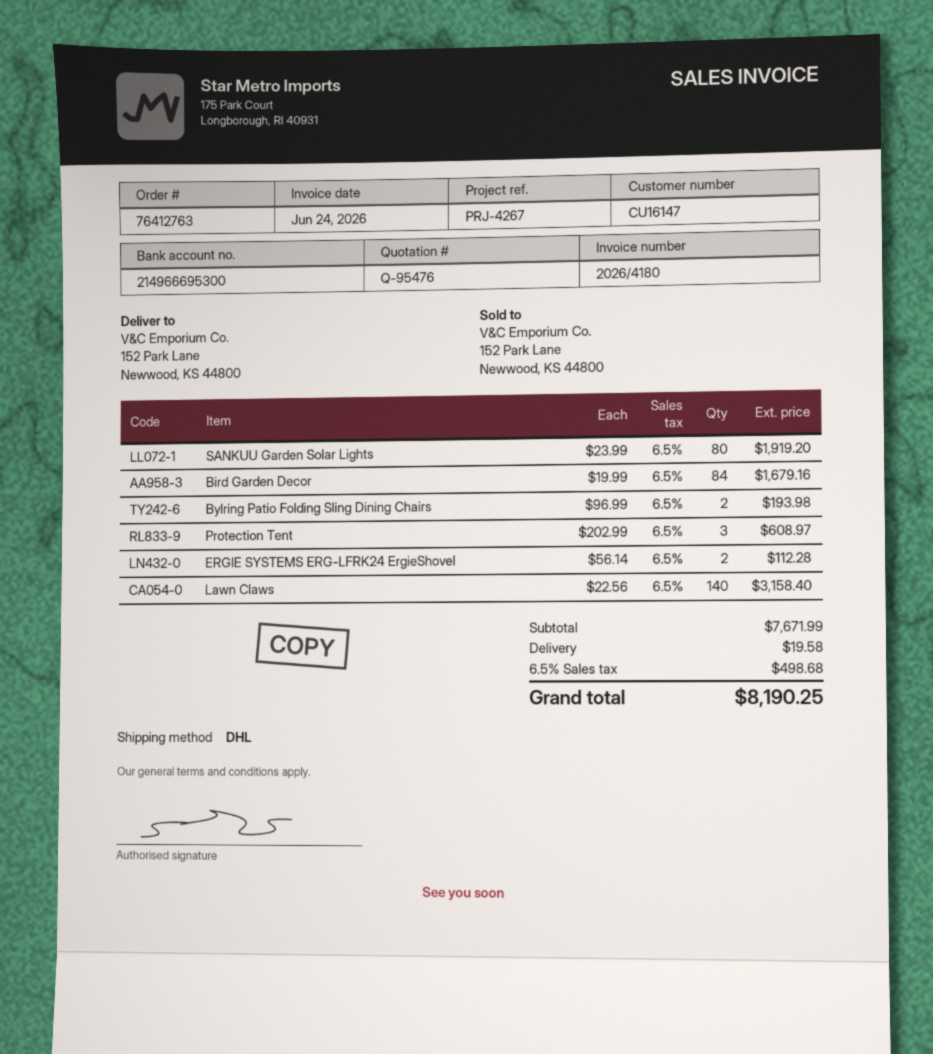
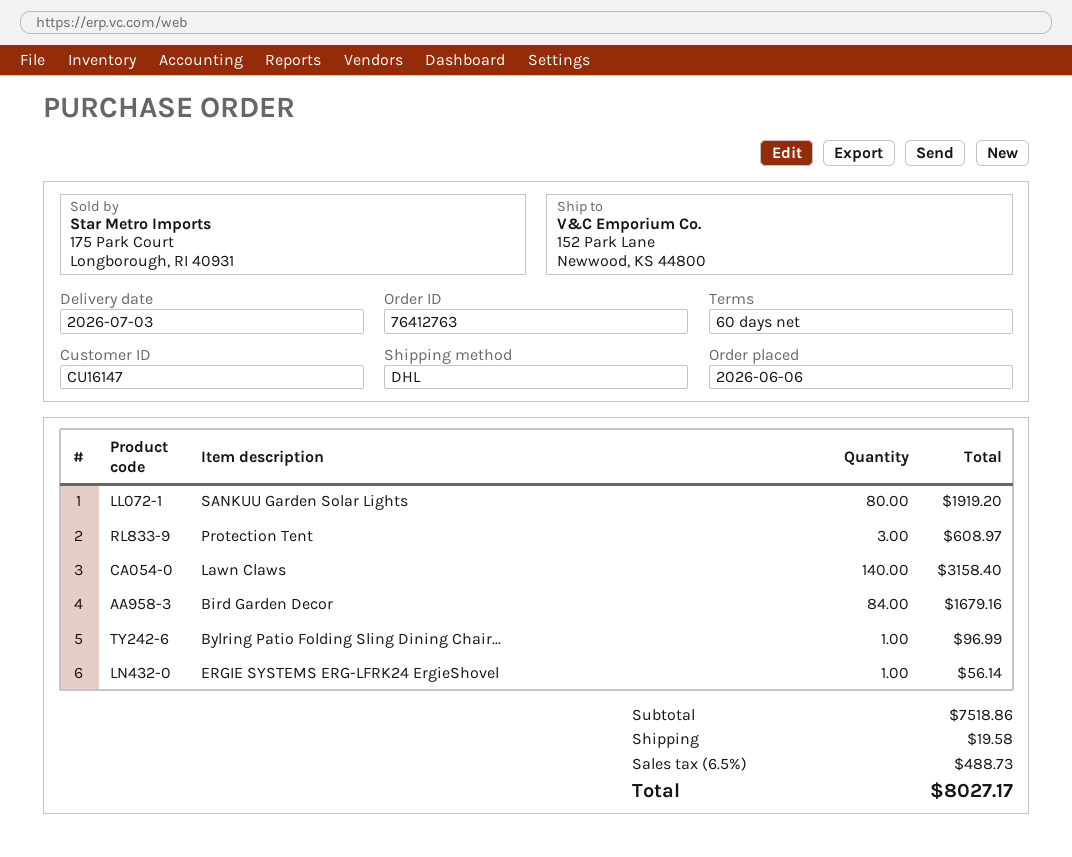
Bylring Patio Folding Sling Dining Chairs: 2 for 193.98 -> 1 for 96.99
ERGIE SYSTEMS ERG-LFRK24 ErgieShovel: 2 for 112.28 -> 1 for 56.14
subtotal: 7671.99 -> 7518.86
tax: 6.5% = 498.68 -> 6.5% = 488.73
total: 8190.25 -> 8027.17

